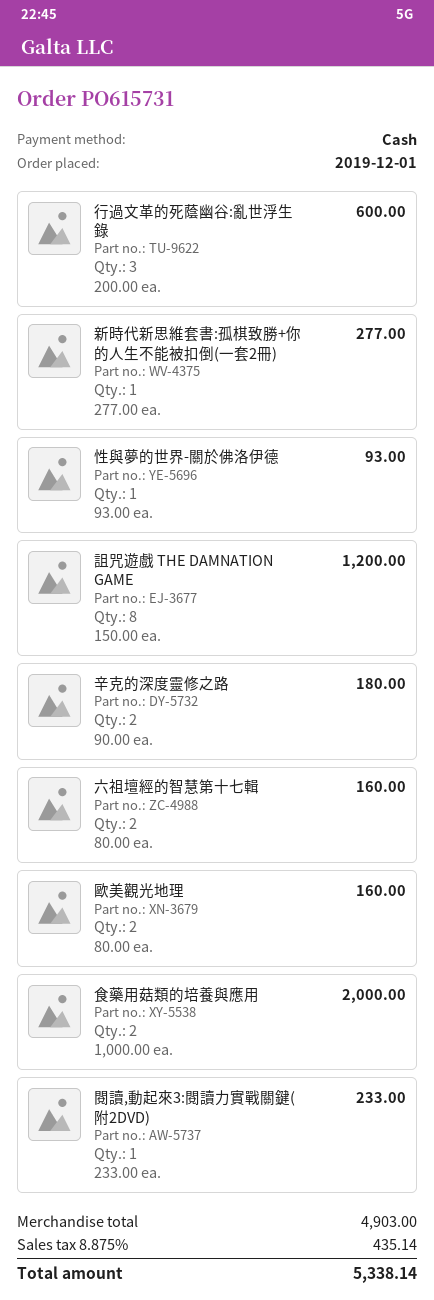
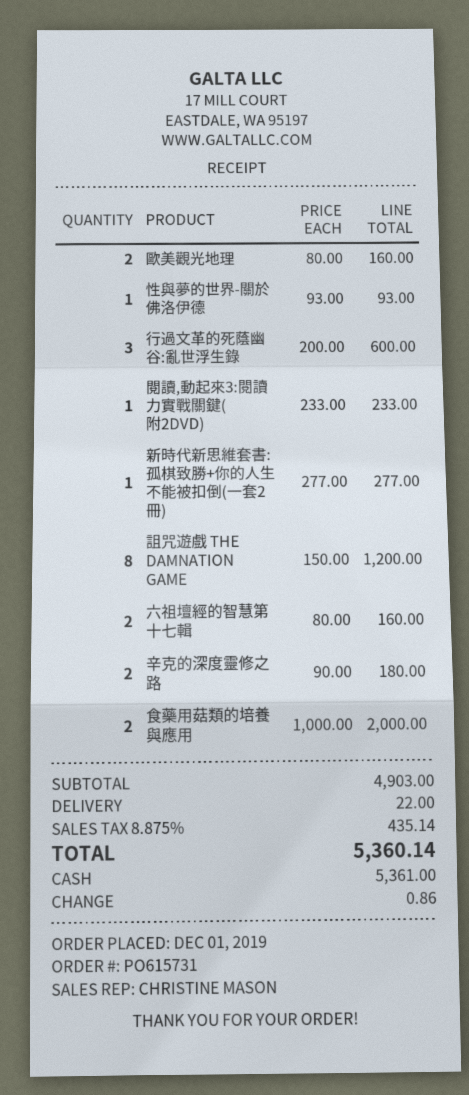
shipping: none -> 22.00
total: 5338.14 -> 5360.14

